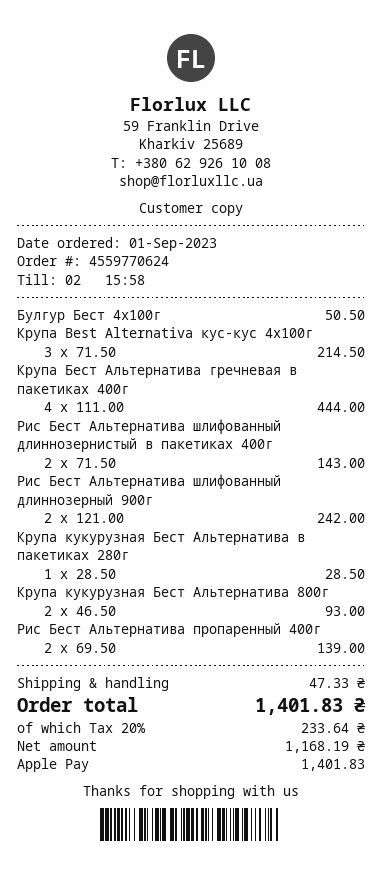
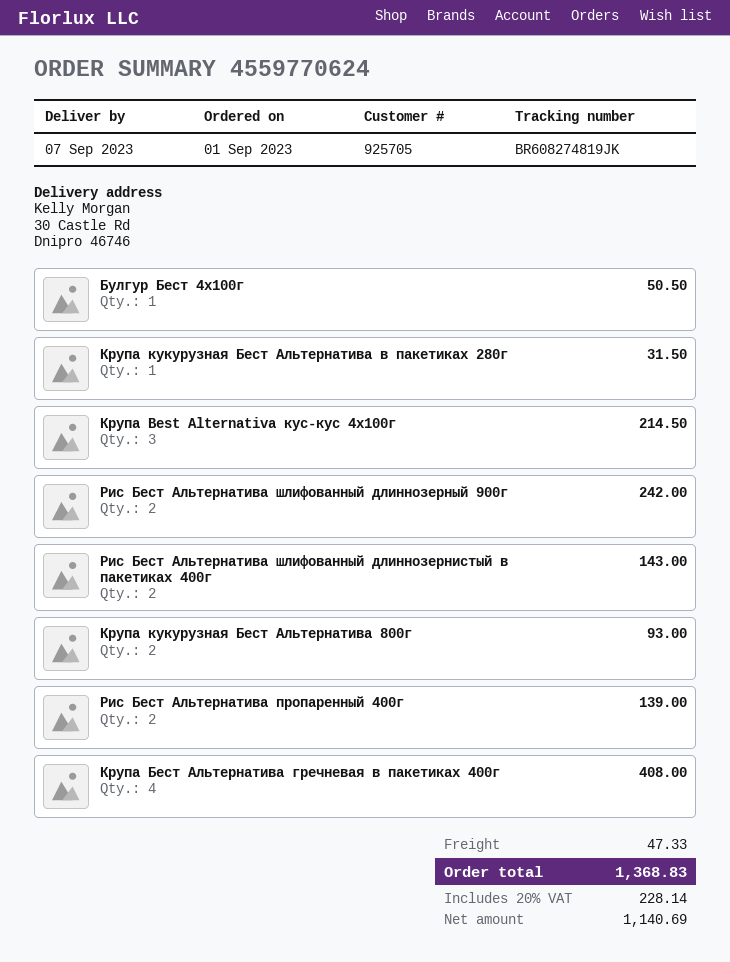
Крупа Бест Альтернатива гречневая в пакетиках 400г: 4 for 444.00 -> 4 for 408.00
Крупа кукурузная Бест Альтернатива в пакетиках 280г: 1 for 28.50 -> 1 for 31.50
net: 1168.19 -> 1140.69
tax: 20% = 233.64 -> 20% = 228.14
total: 1401.83 -> 1368.83

